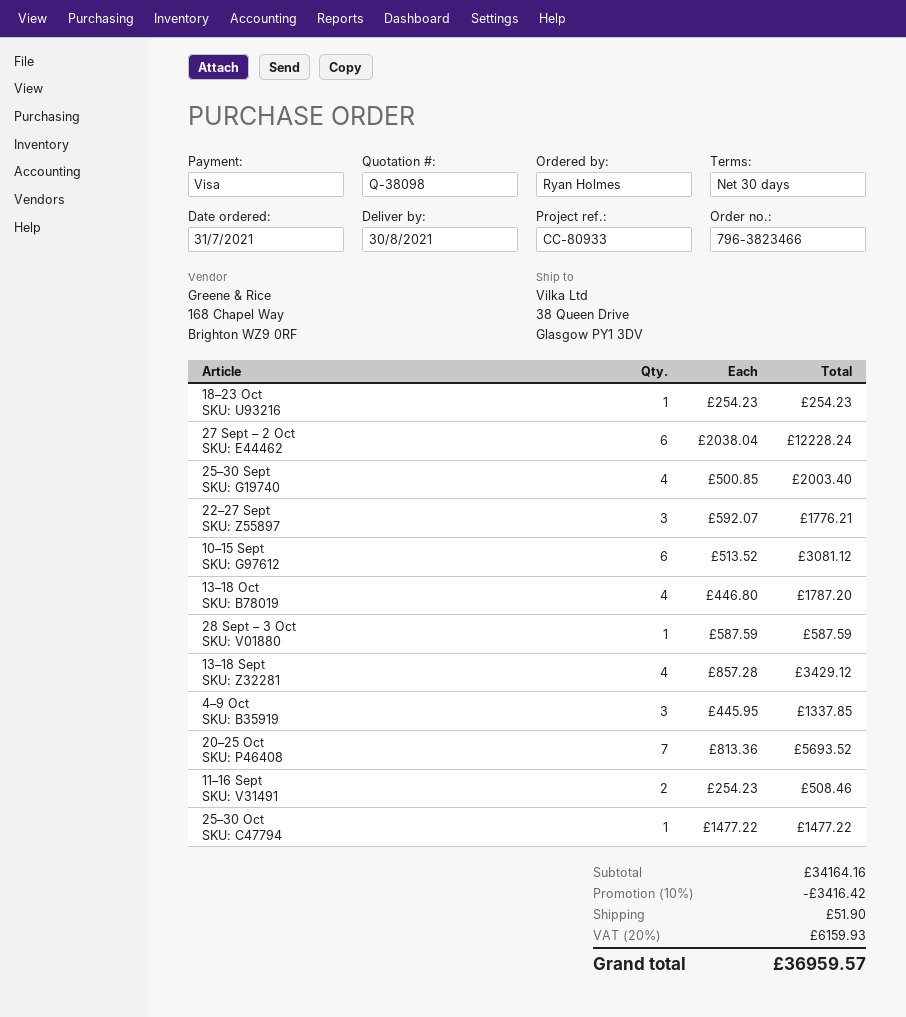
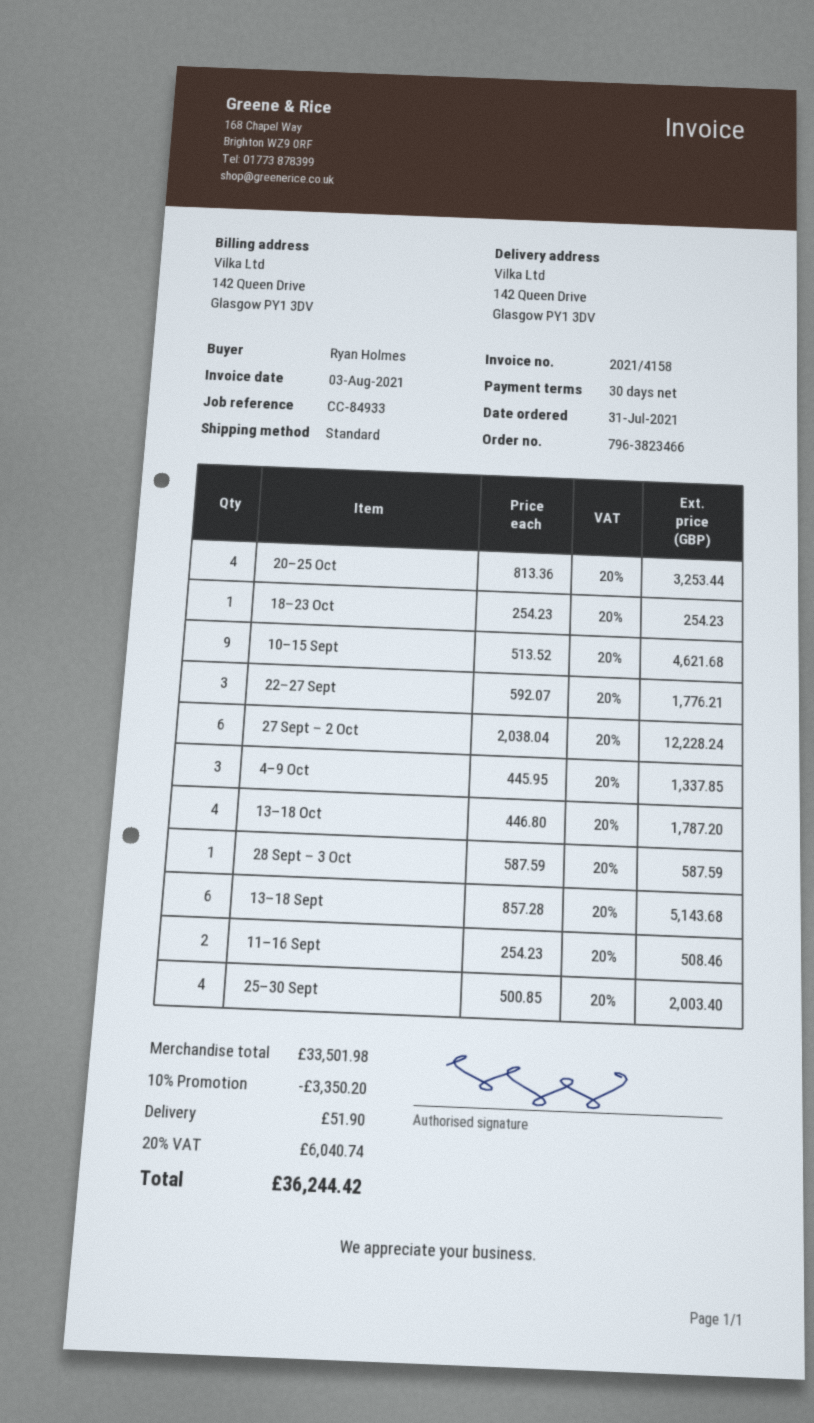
reference: CC-80933 -> CC-84933
ship to: 38 Queen Drive, Glasgow PY1 3DV -> 142 Queen Drive, Glasgow PY1 3DV
10–15 Sept: 6 x 513.52 = 3081.12 -> 9 x 513.52 = 4621.68
13–18 Sept: 4 x 857.28 = 3429.12 -> 6 x 857.28 = 5143.68
20–25 Oct: 7 x 813.36 = 5693.52 -> 4 x 813.36 = 3253.44
25–30 Oct: 1 x 1477.22 = 1477.22 -> none
subtotal: 34164.16 -> 33501.98
discount: 10% = 3416.42 -> 10% = 3350.20
tax: 20% = 6159.93 -> 20% = 6040.74
total: 36959.57 -> 36244.42

